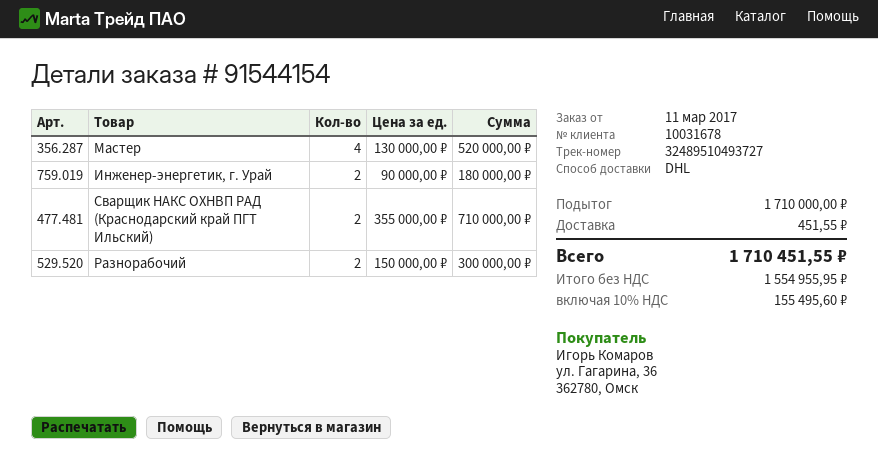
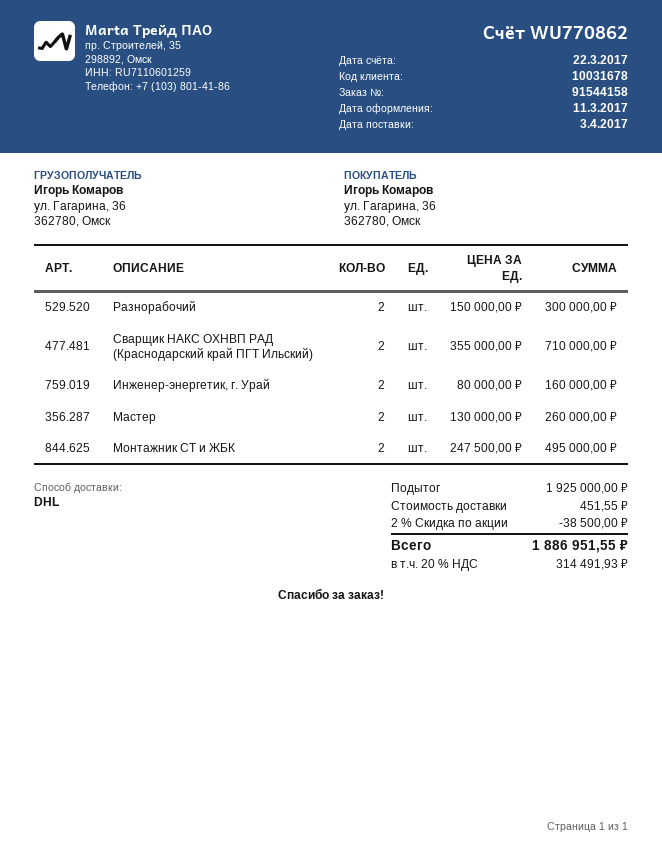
order number: 91544154 -> 91544158
Мастер: 4 x 130000.00 = 520000.00 -> 2 x 130000.00 = 260000.00
Инженер-энергетик, г. Урай: 2 x 90000.00 = 180000.00 -> 2 x 80000.00 = 160000.00
Монтажник СТ и ЖБК: none -> 2 x 247500.00 = 495000.00
subtotal: 1710000.00 -> 1925000.00
discount: none -> 2% = 38500.00
tax: 10% = 155495.60 -> 20% = 314491.93
total: 1710451.55 -> 1886951.55

